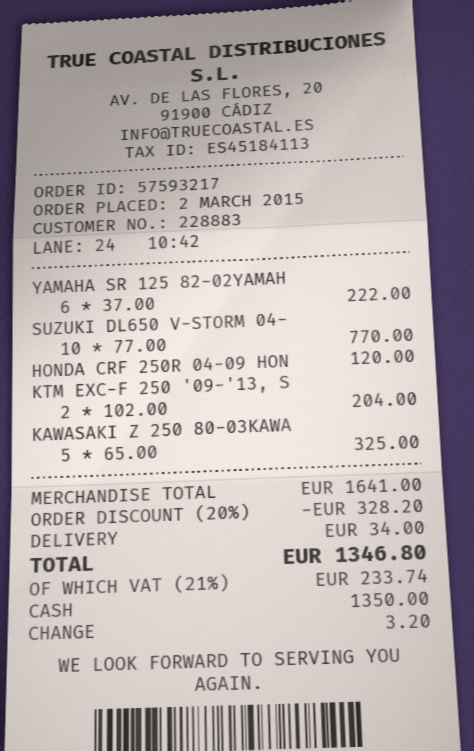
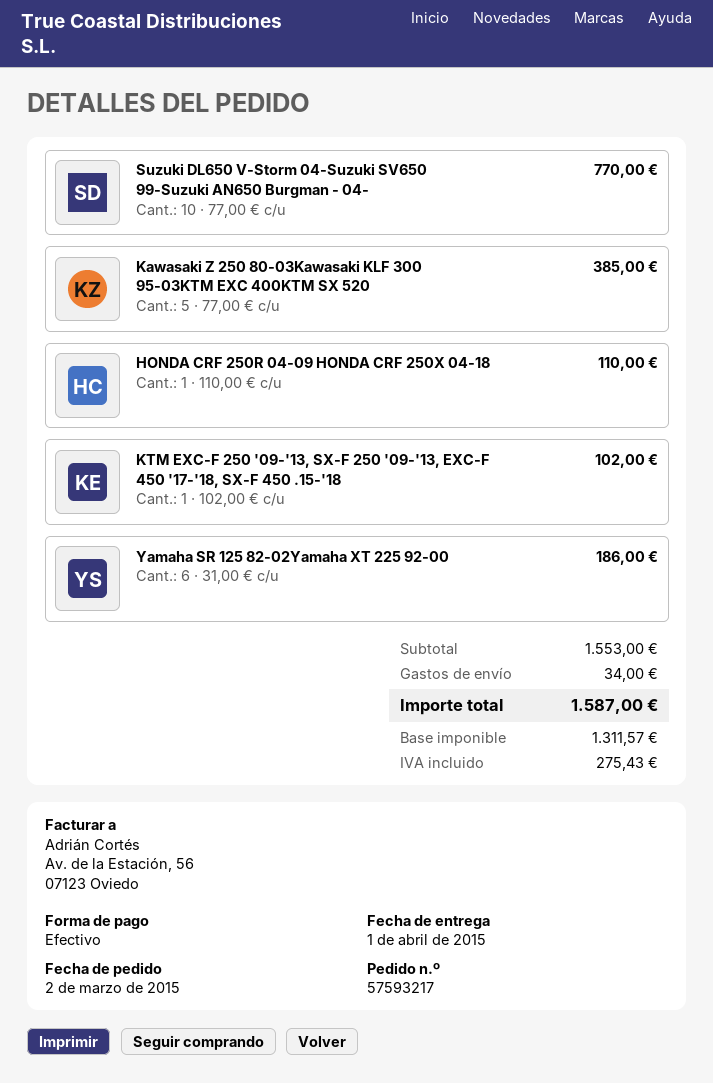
YAMAHA SR 125 82-02YAMAH: 6 x 37.00 = 222.00 -> 6 x 31.00 = 186.00
HONDA CRF 250R 04-09 HON: 1 x 120.00 = 120.00 -> 1 x 110.00 = 110.00
KTM EXC-F 250 '09-'13, S: 2 x 102.00 = 204.00 -> 1 x 102.00 = 102.00
KAWASAKI Z 250 80-03KAWA: 5 x 65.00 = 325.00 -> 5 x 77.00 = 385.00
subtotal: 1641.00 -> 1553.00
discount: 20% = 328.20 -> none
tax: 233.74 -> 275.43
total: 1346.80 -> 1587.00

